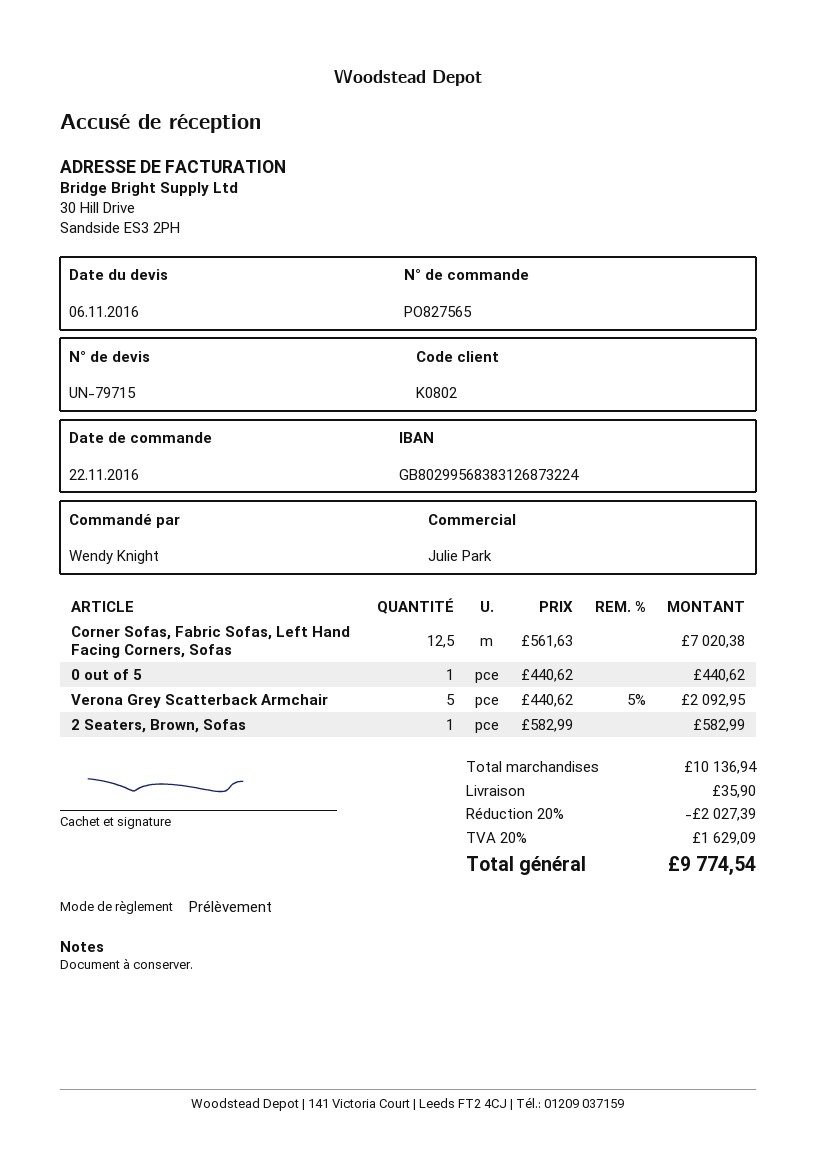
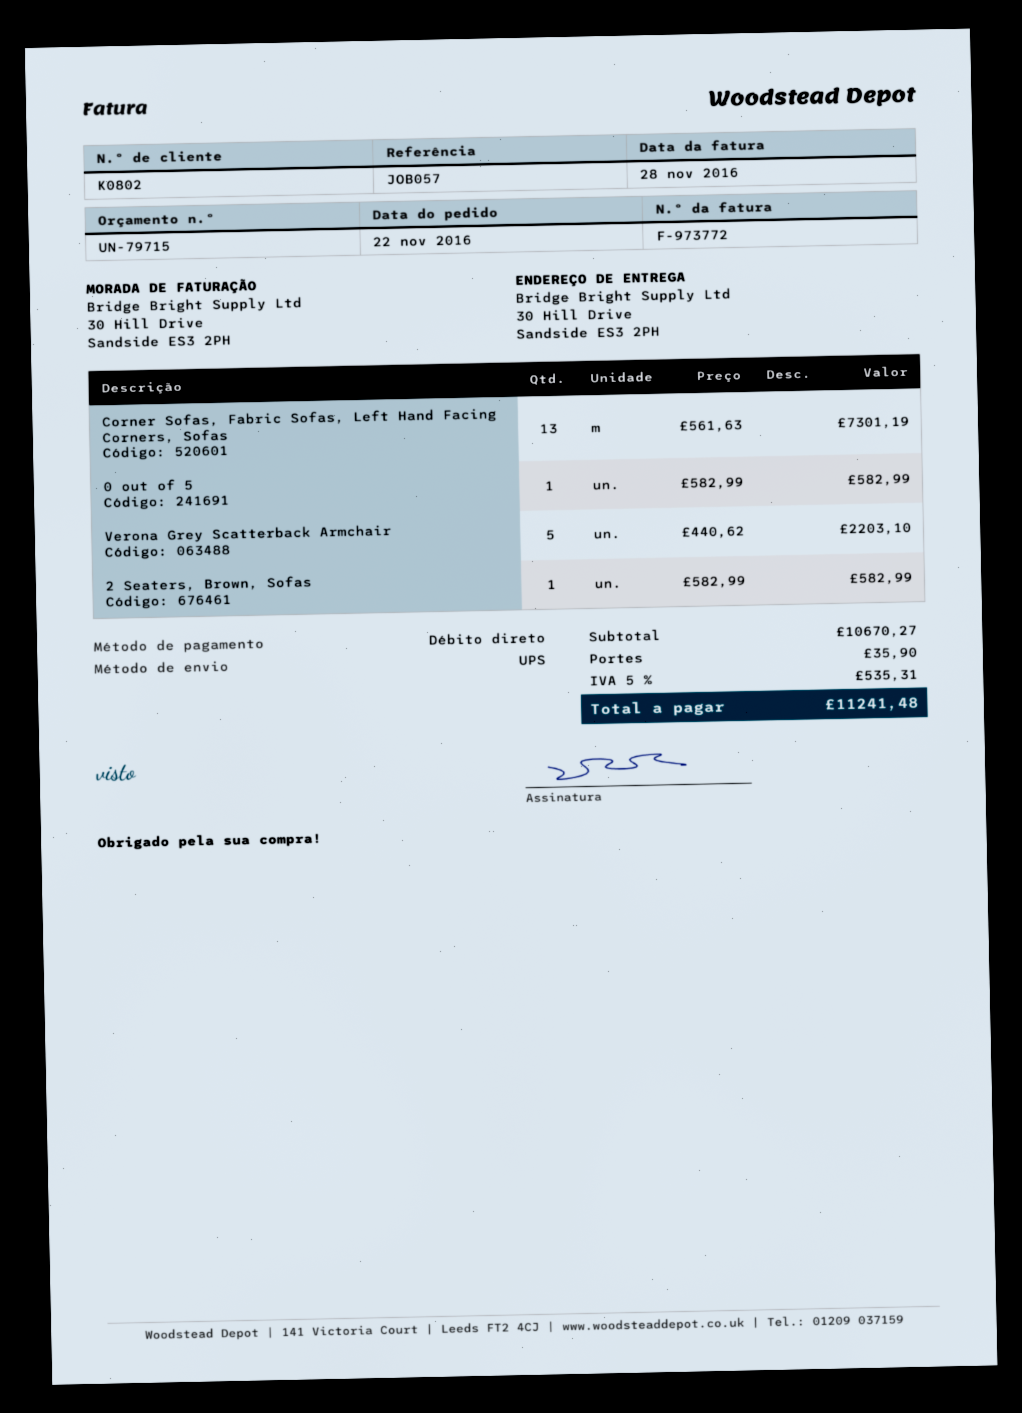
Corner Sofas, Fabric Sofas, Left Hand Facing Corners, Sofas: 12.5 x 561.63 = 7020.38 -> 13 x 561.63 = 7301.19
0 out of 5: 1 x 440.62 = 440.62 -> 1 x 582.99 = 582.99
Verona Grey Scatterback Armchair: 5 x 440.62 - 5% = 2092.95 -> 5 x 440.62 = 2203.10
subtotal: 10136.94 -> 10670.27
discount: 20% = 2027.39 -> none
tax: 20% = 1629.09 -> 5% = 535.31
total: 9774.54 -> 11241.48

